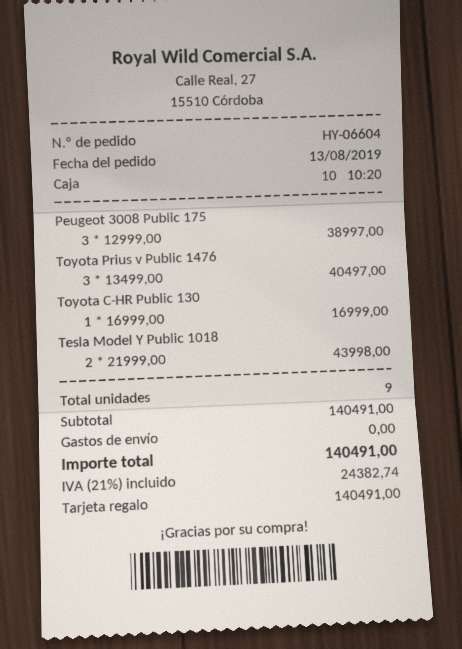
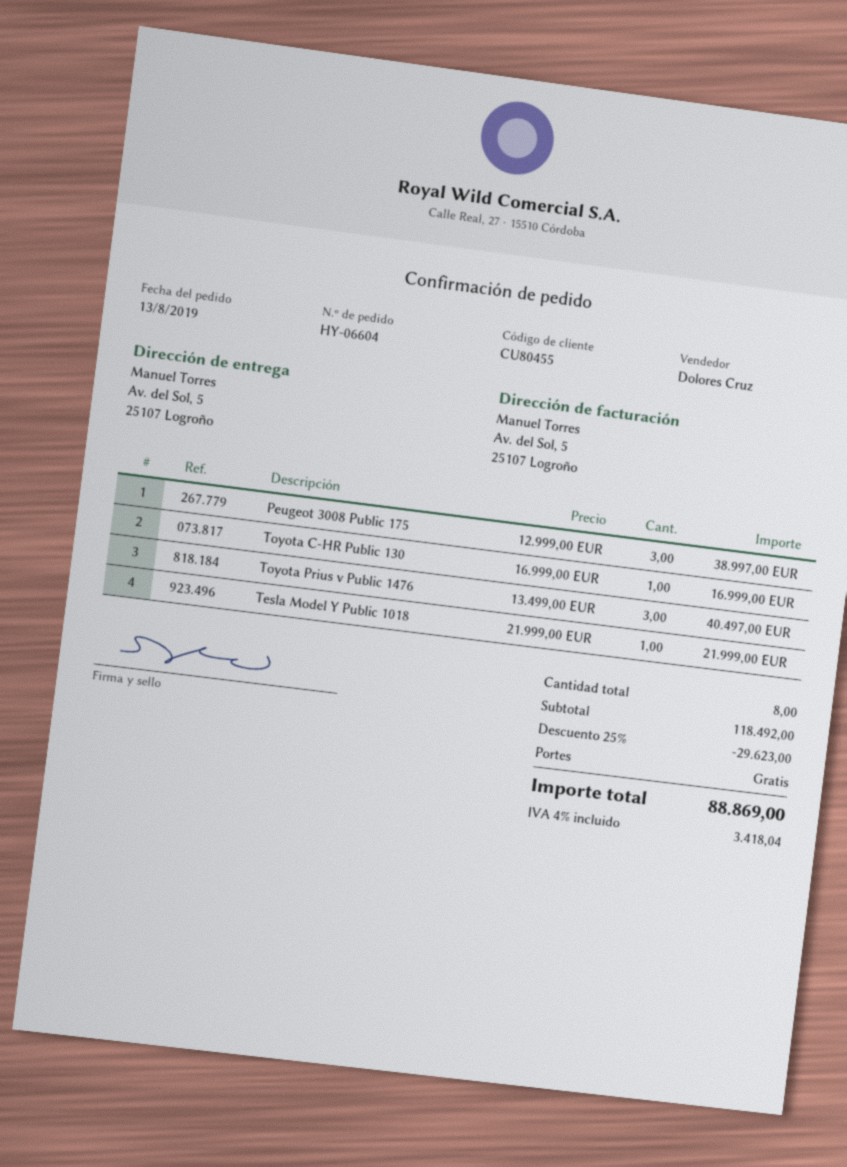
Tesla Model Y Public 1018: 2 x 21999.00 = 43998.00 -> 1 x 21999.00 = 21999.00
total quantity: 9 -> 8
subtotal: 140491.00 -> 118492.00
discount: none -> 25% = 29623.00
tax: 21% = 24382.74 -> 4% = 3418.04
total: 140491.00 -> 88869.00

